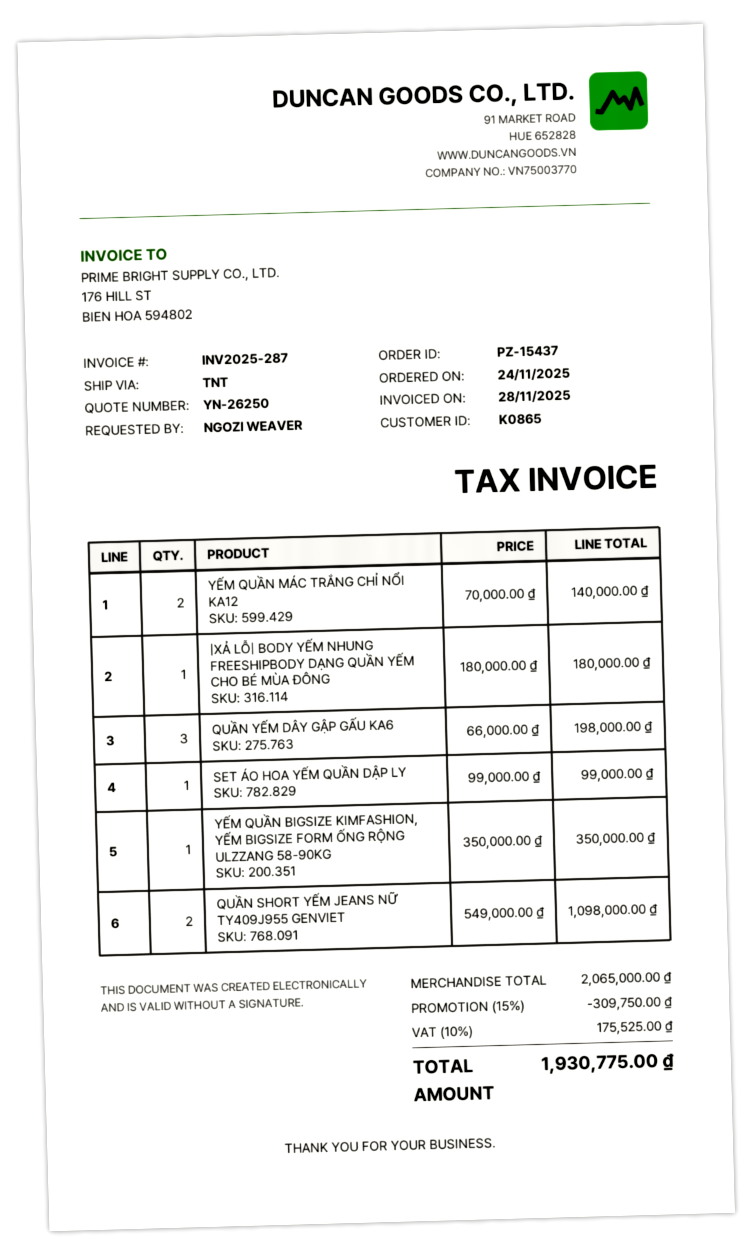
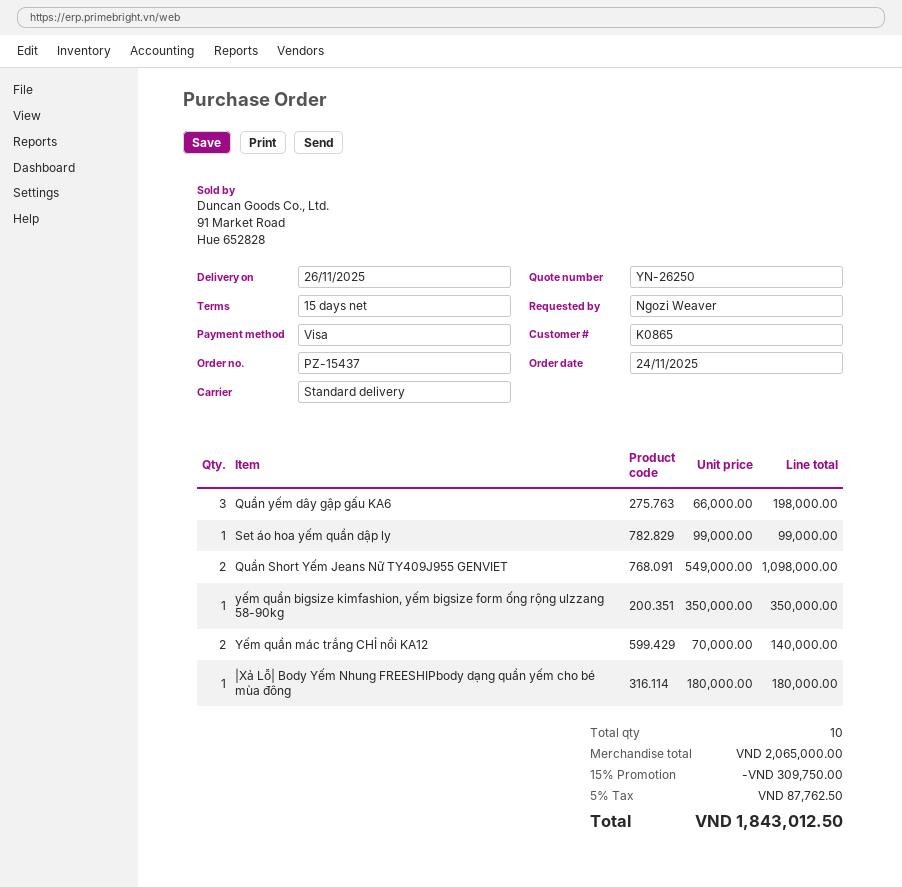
shipping method: TNT -> standard
tax: 10% = 175525.00 -> 5% = 87762.50
total: 1930775.00 -> 1843012.50

